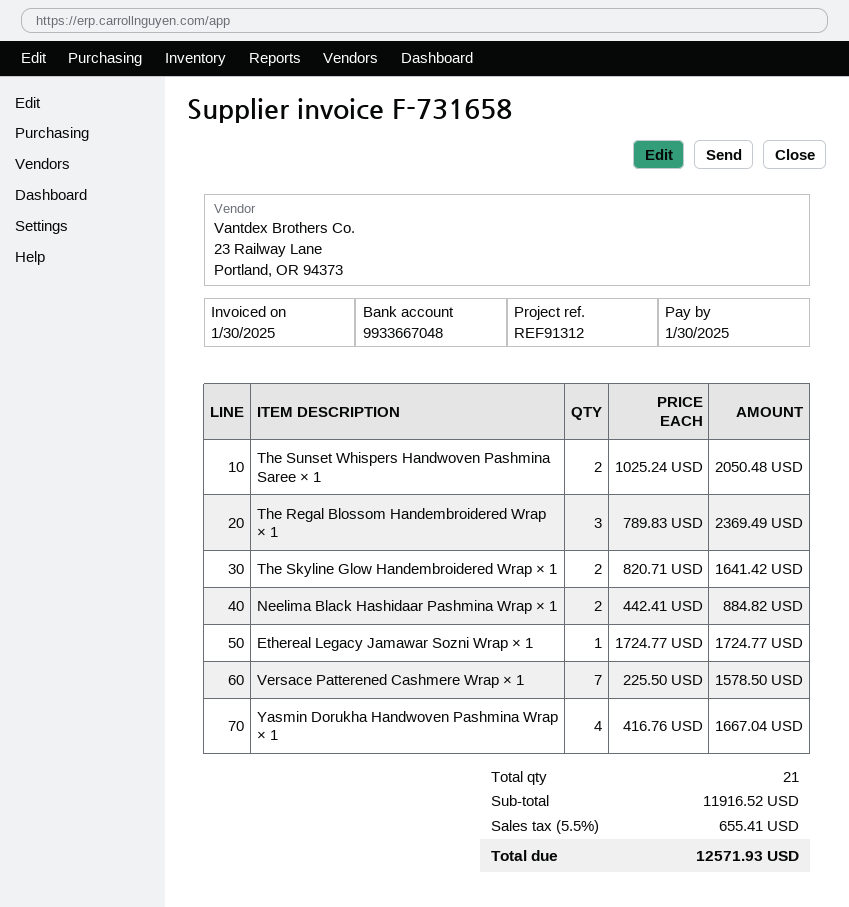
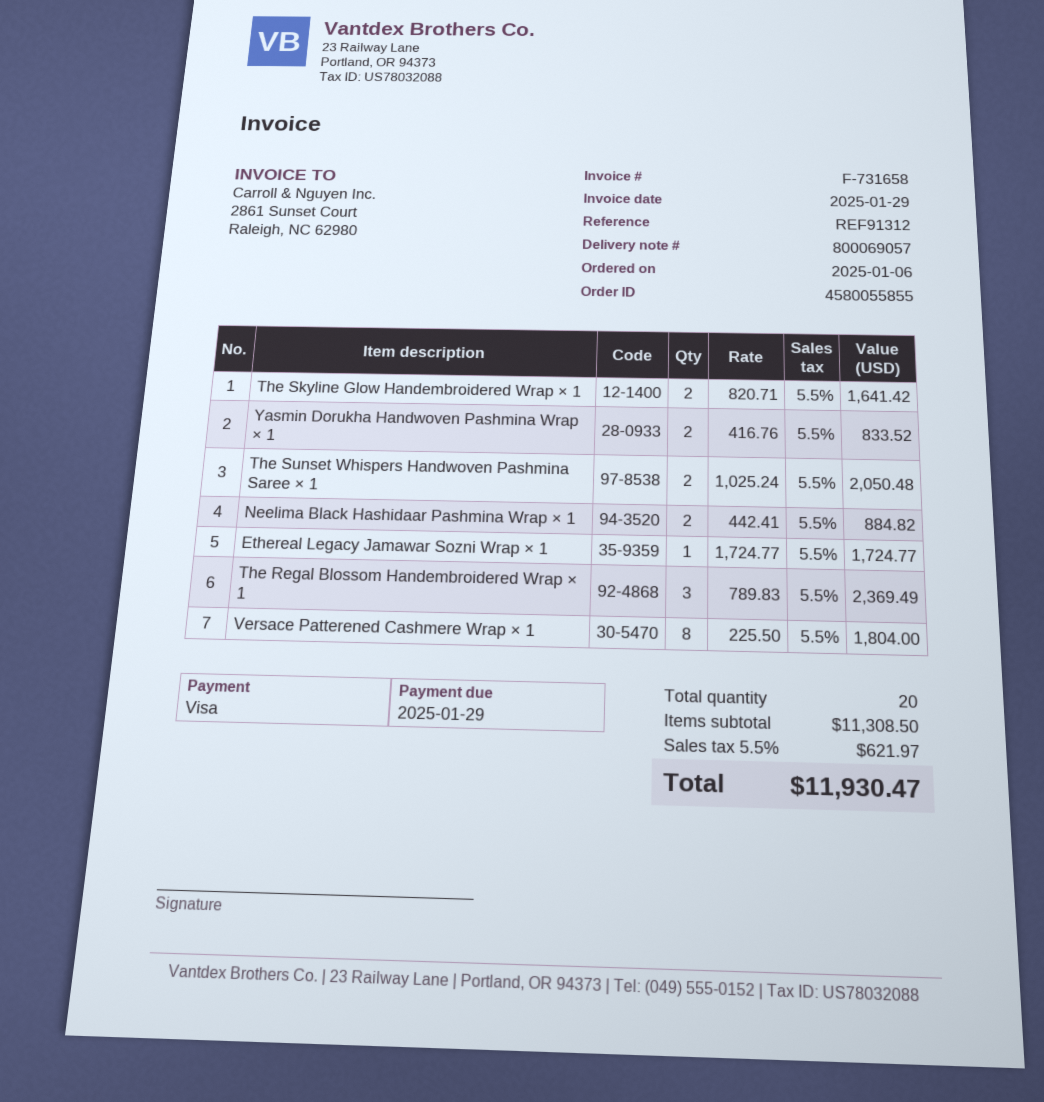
invoice date: 2025-01-30 -> 2025-01-29
due date: 2025-01-30 -> 2025-01-29
Versace Patterened Cashmere Wrap × 1: 7 x 225.50 = 1578.50 -> 8 x 225.50 = 1804.00
Yasmin Dorukha Handwoven Pashmina Wrap × 1: 4 x 416.76 = 1667.04 -> 2 x 416.76 = 833.52
total quantity: 21 -> 20
subtotal: 11916.52 -> 11308.50
tax: 5.5% = 655.41 -> 5.5% = 621.97
total: 12571.93 -> 11930.47

